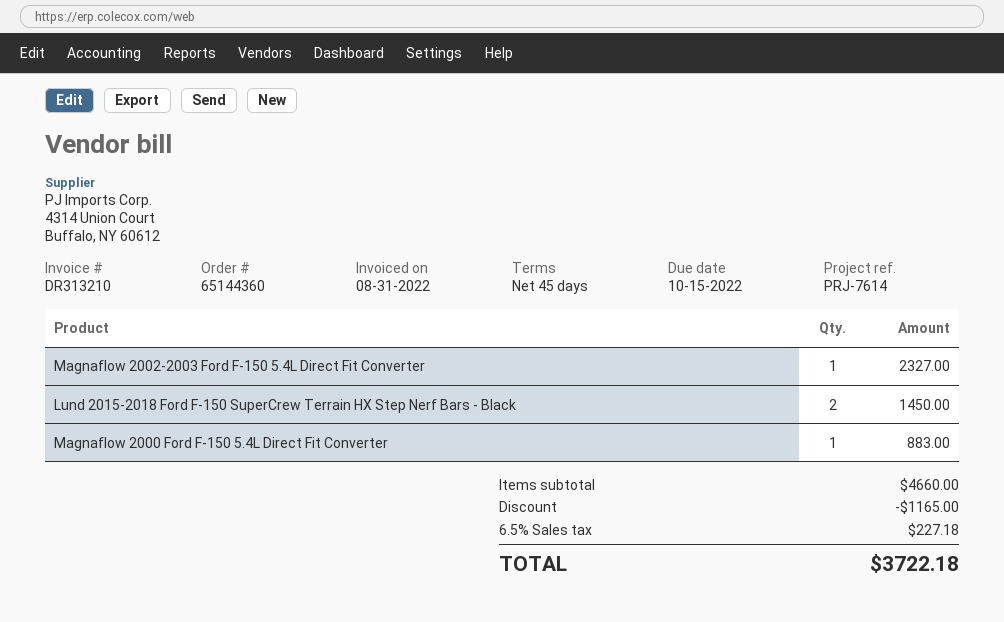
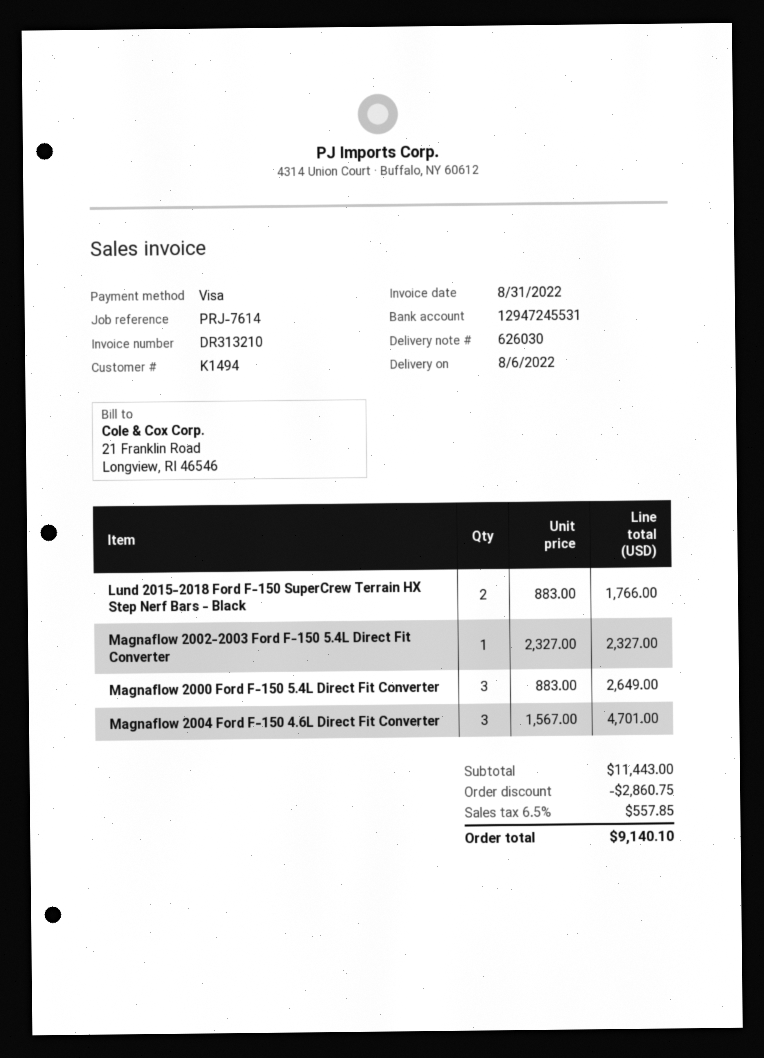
Lund 2015-2018 Ford F-150 SuperCrew Terrain HX Step Nerf Bars - Black: 2 for 1450.00 -> 2 for 1766.00
Magnaflow 2000 Ford F-150 5.4L Direct Fit Converter: 1 for 883.00 -> 3 for 2649.00
Magnaflow 2004 Ford F-150 4.6L Direct Fit Converter: none -> 3 for 4701.00
subtotal: 4660.00 -> 11443.00
discount: 1165.00 -> 2860.75
tax: 6.5% = 227.18 -> 6.5% = 557.85
total: 3722.18 -> 9140.10

